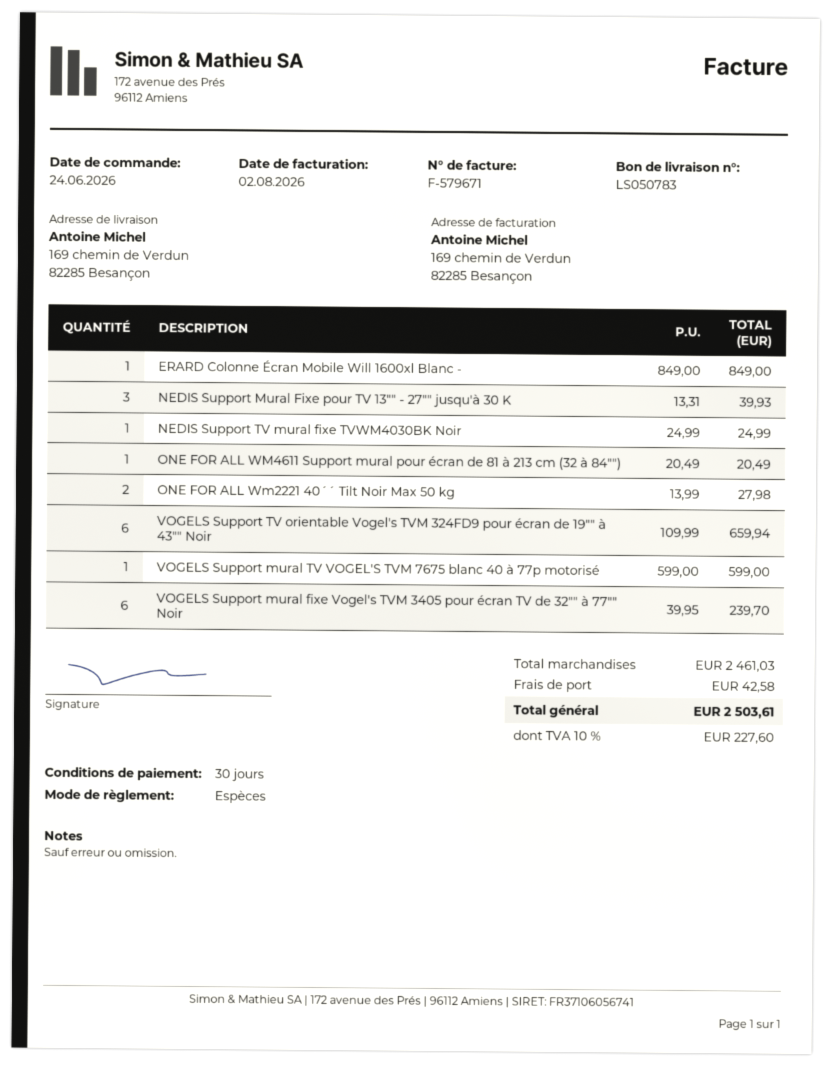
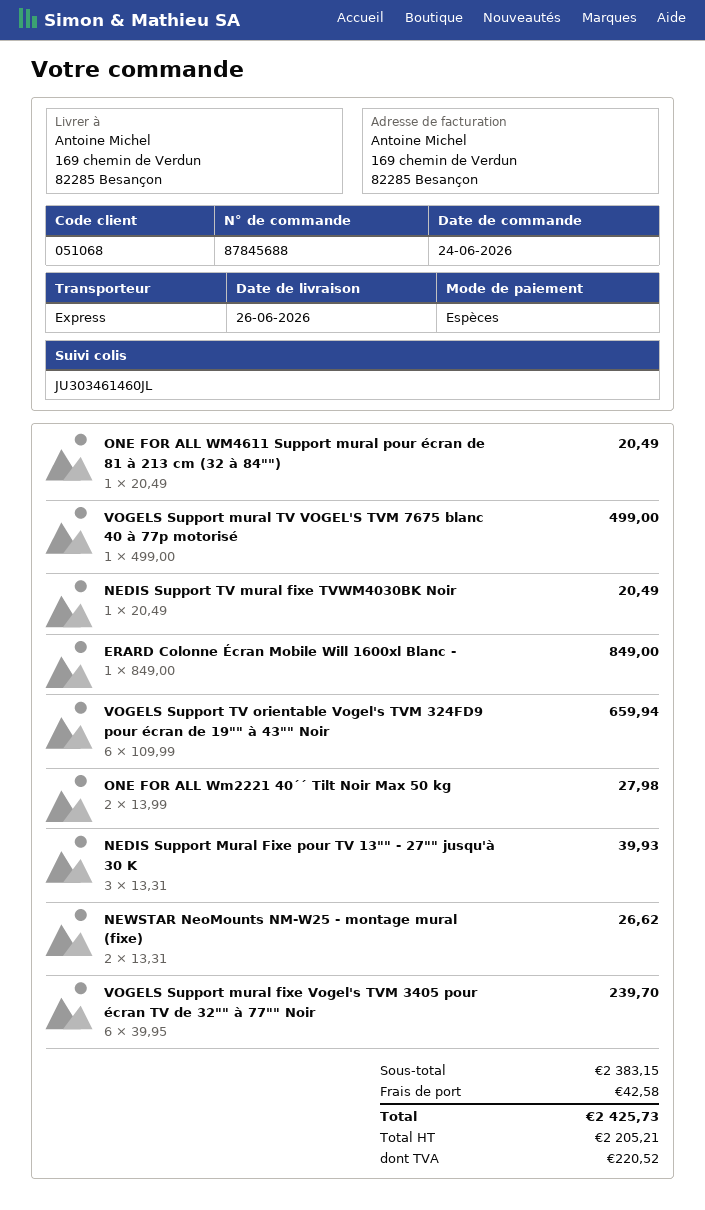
NEDIS Support TV mural fixe TVWM4030BK Noir: 1 x 24.99 = 24.99 -> 1 x 20.49 = 20.49
VOGELS Support mural TV VOGEL'S TVM 7675 blanc 40 à 77p motorisé: 1 x 599.00 = 599.00 -> 1 x 499.00 = 499.00
NEWSTAR NeoMounts NM-W25 - montage mural (fixe): none -> 2 x 13.31 = 26.62
subtotal: 2461.03 -> 2383.15
tax: 227.60 -> 220.52
total: 2503.61 -> 2425.73

